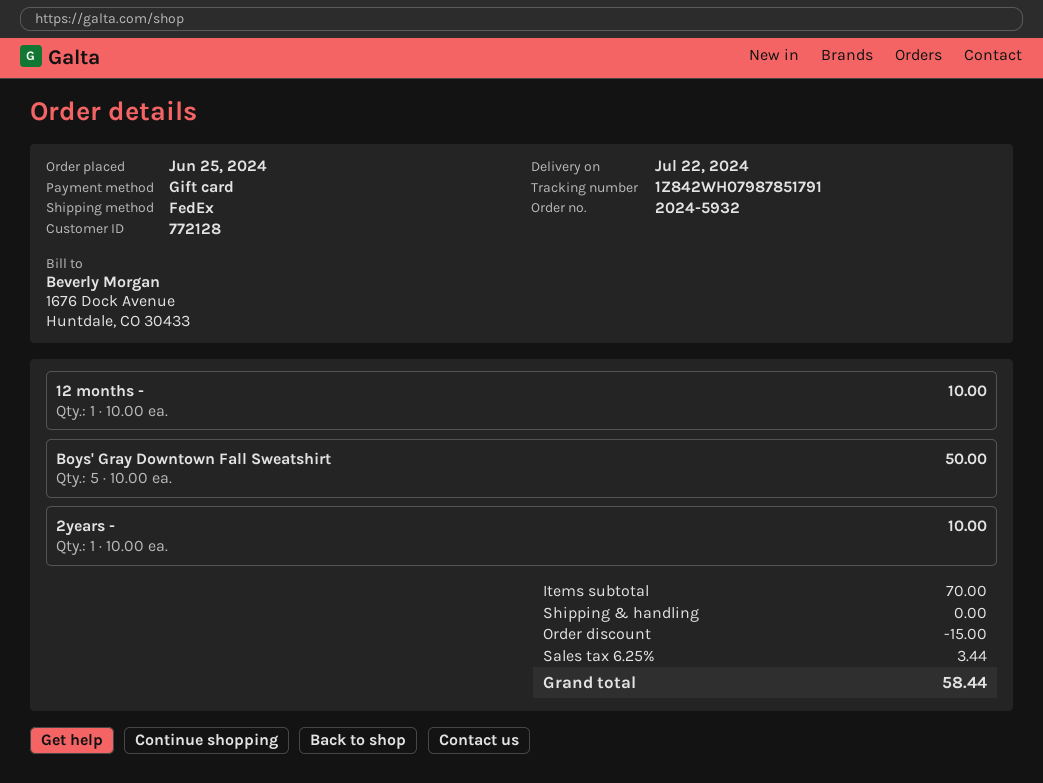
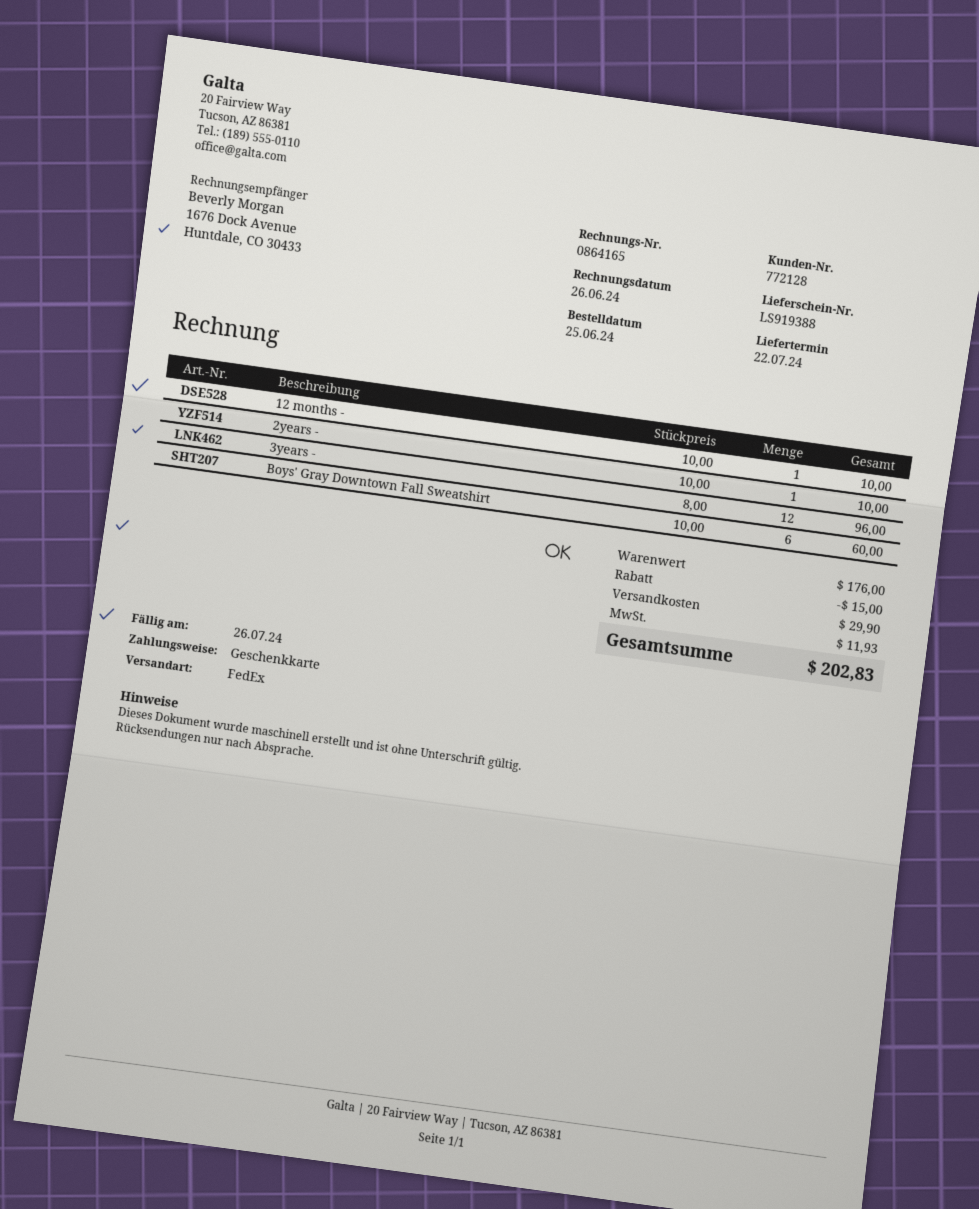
Boys' Gray Downtown Fall Sweatshirt: 5 x 10.00 = 50.00 -> 6 x 10.00 = 60.00
3years -: none -> 12 x 8.00 = 96.00
subtotal: 70.00 -> 176.00
shipping: 0.00 -> 29.90
tax: 3.44 -> 11.93
total: 58.44 -> 202.83

